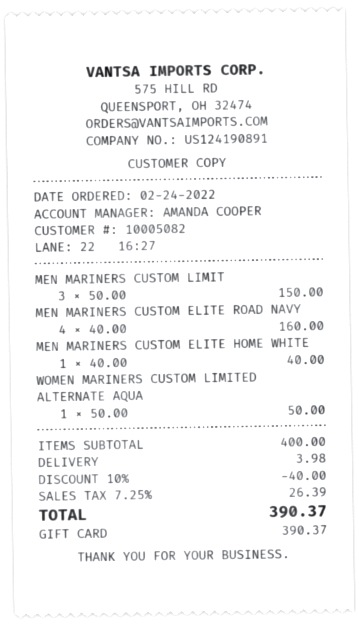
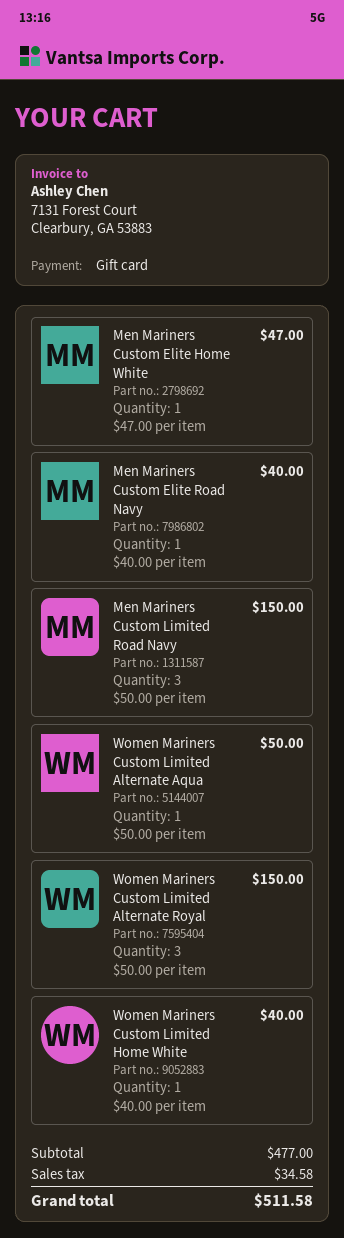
MEN MARINERS CUSTOM ELITE ROAD NAVY: 4 x 40.00 = 160.00 -> 1 x 40.00 = 40.00
MEN MARINERS CUSTOM ELITE HOME WHITE: 1 x 40.00 = 40.00 -> 1 x 47.00 = 47.00
Women Mariners Custom Limited Alternate Royal: none -> 3 x 50.00 = 150.00
Women Mariners Custom Limited Home White: none -> 1 x 40.00 = 40.00
subtotal: 400.00 -> 477.00
discount: 10% = 40.00 -> none
shipping: 3.98 -> none
tax: 26.39 -> 34.58
total: 390.37 -> 511.58

